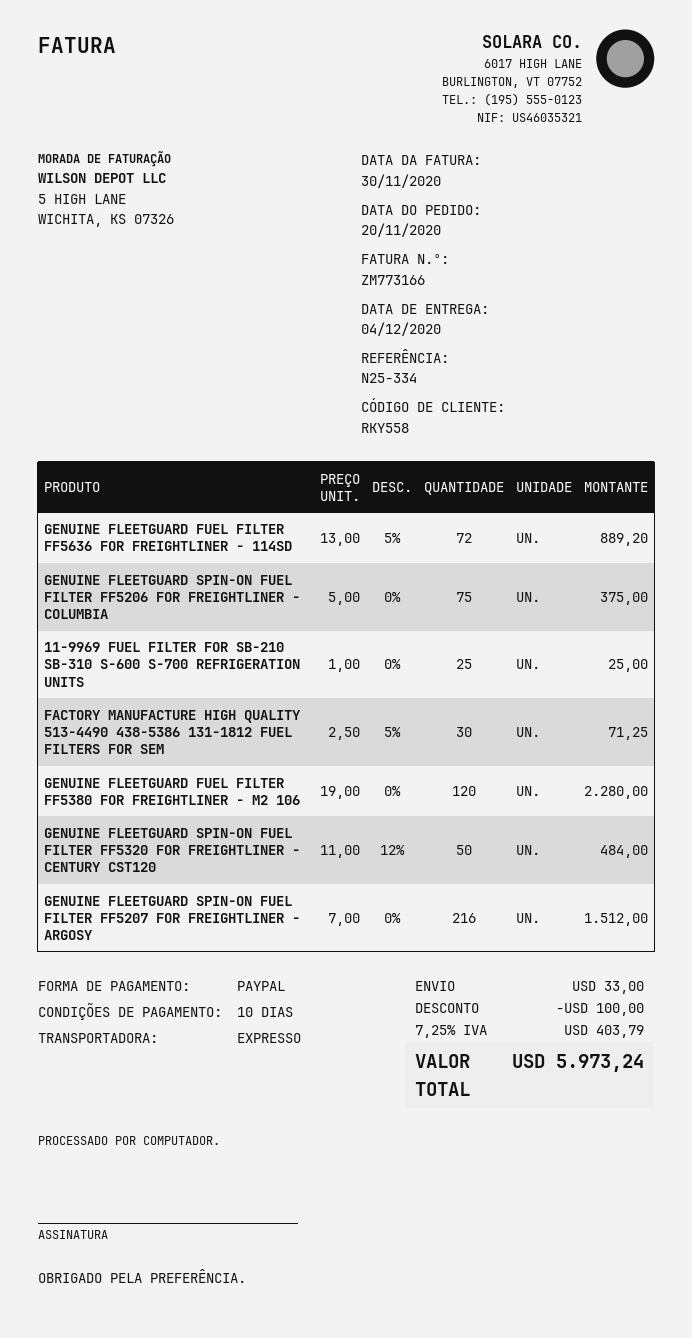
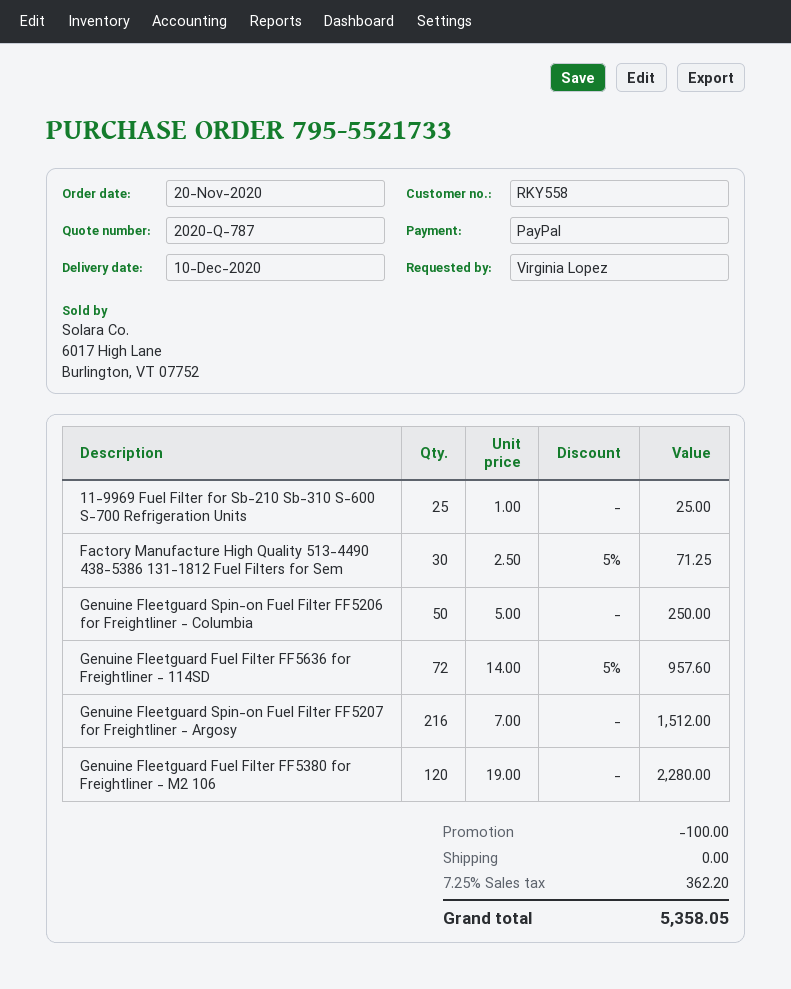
delivery date: 2020-12-04 -> 2020-12-10
GENUINE FLEETGUARD FUEL FILTER FF5636 FOR FREIGHTLINER - 114SD: 72 x 13.00 - 5% = 889.20 -> 72 x 14.00 - 5% = 957.60
GENUINE FLEETGUARD SPIN-ON FUEL FILTER FF5206 FOR FREIGHTLINER - COLUMBIA: 75 x 5.00 = 375.00 -> 50 x 5.00 = 250.00
GENUINE FLEETGUARD SPIN-ON FUEL FILTER FF5320 FOR FREIGHTLINER - CENTURY CST120: 50 x 11.00 - 12% = 484.00 -> none
shipping: 33.00 -> 0.00
tax: 7.25% = 403.79 -> 7.25% = 362.20
total: 5973.24 -> 5358.05

